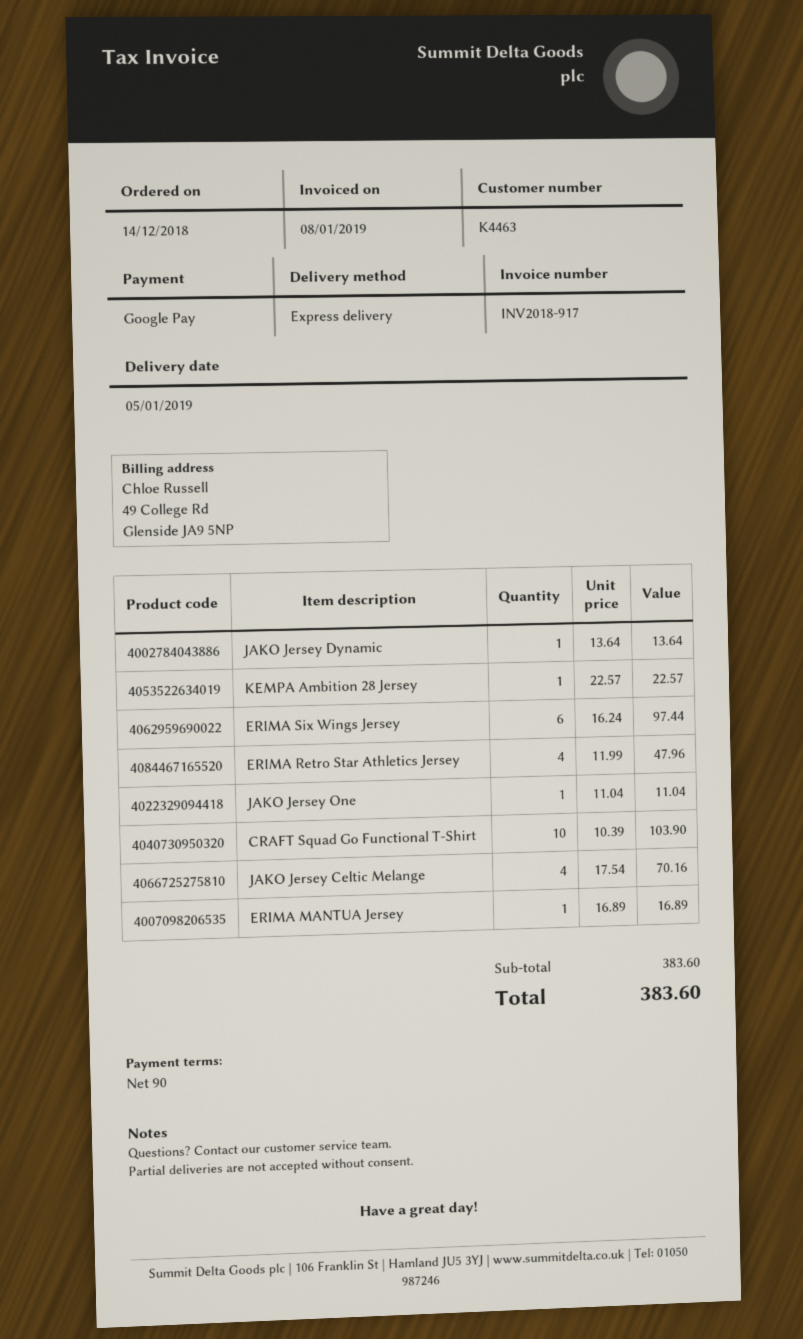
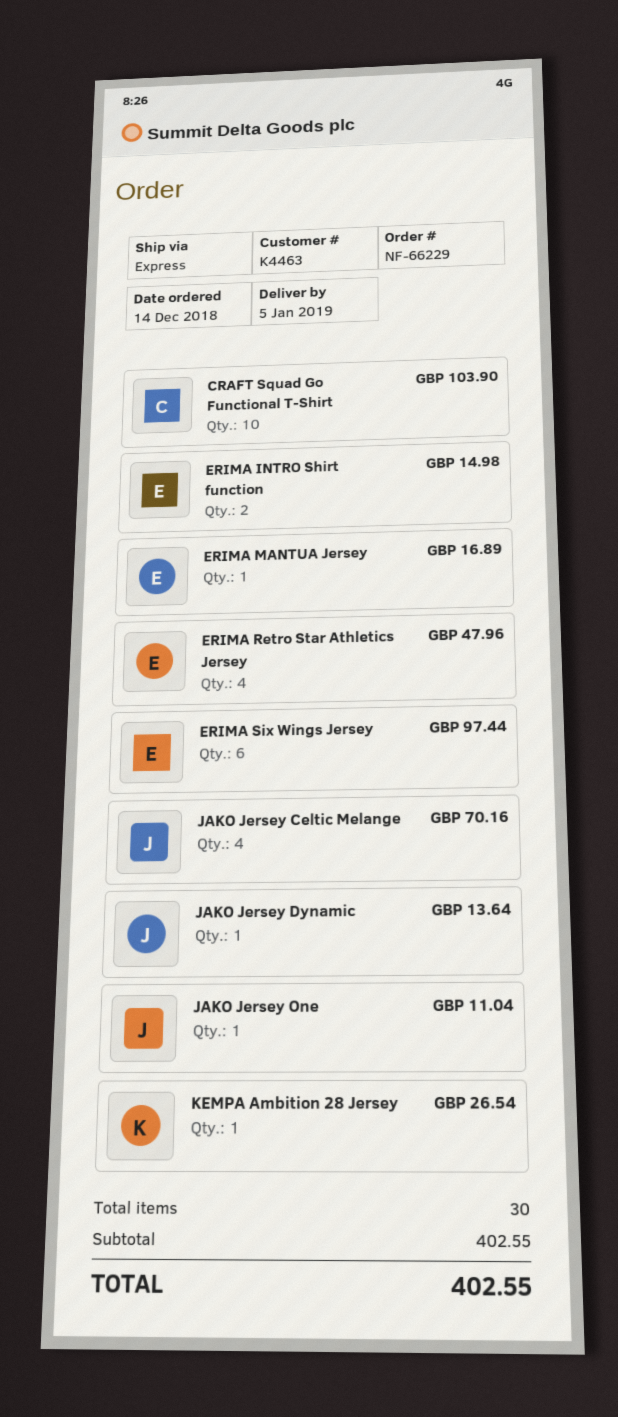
KEMPA Ambition 28 Jersey: 1 for 22.57 -> 1 for 26.54
ERIMA INTRO Shirt function: none -> 2 for 14.98
subtotal: 383.60 -> 402.55
total: 383.60 -> 402.55

